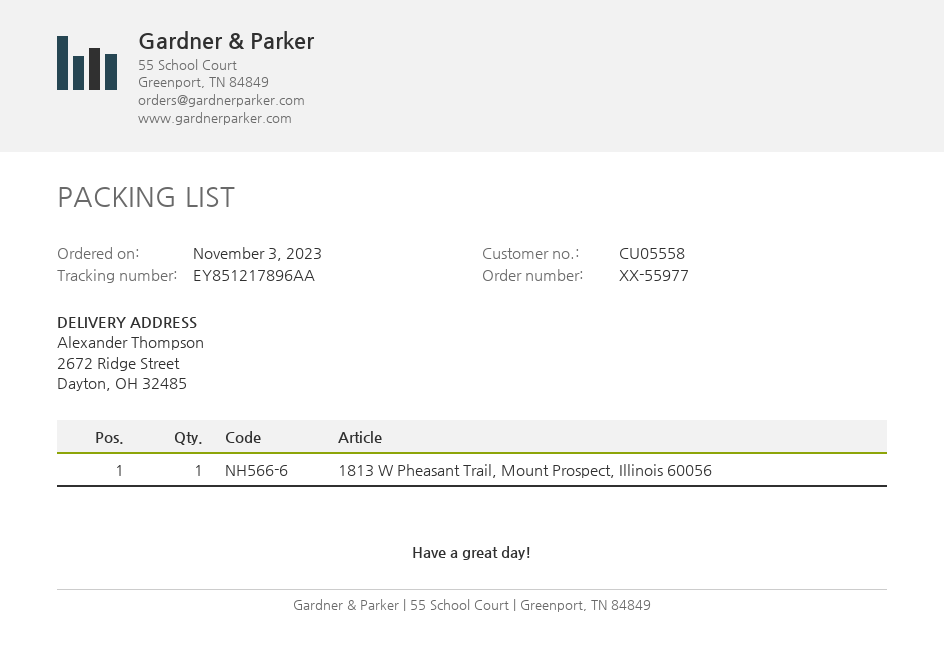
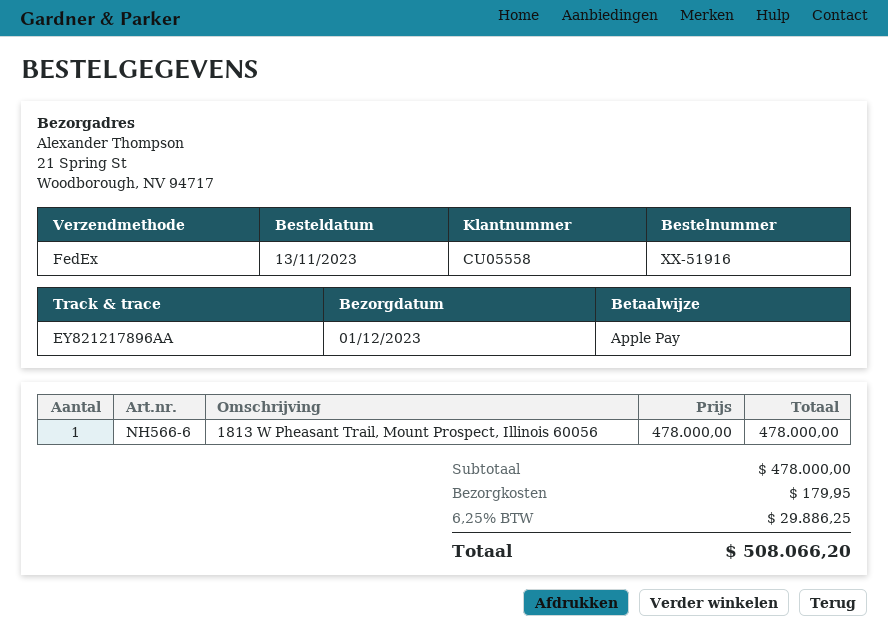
order number: XX-55977 -> XX-51916
order date: 2023-11-03 -> 2023-11-13
tracking number: EY851217896AA -> EY821217896AA
ship to: 2672 Ridge Street, Dayton, OH 32485 -> 21 Spring St, Woodborough, NV 94717

